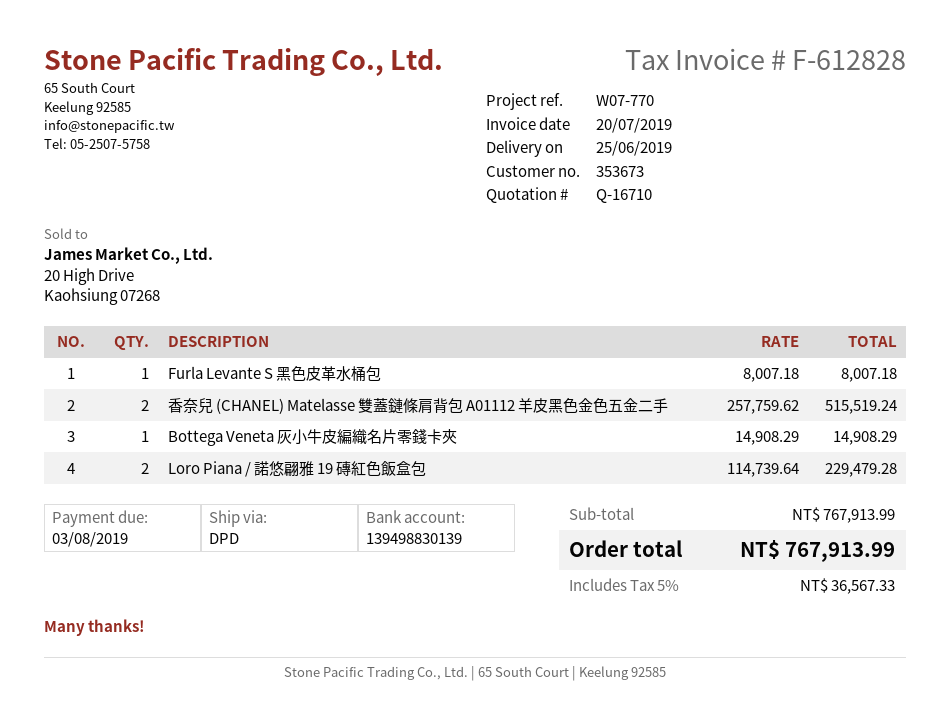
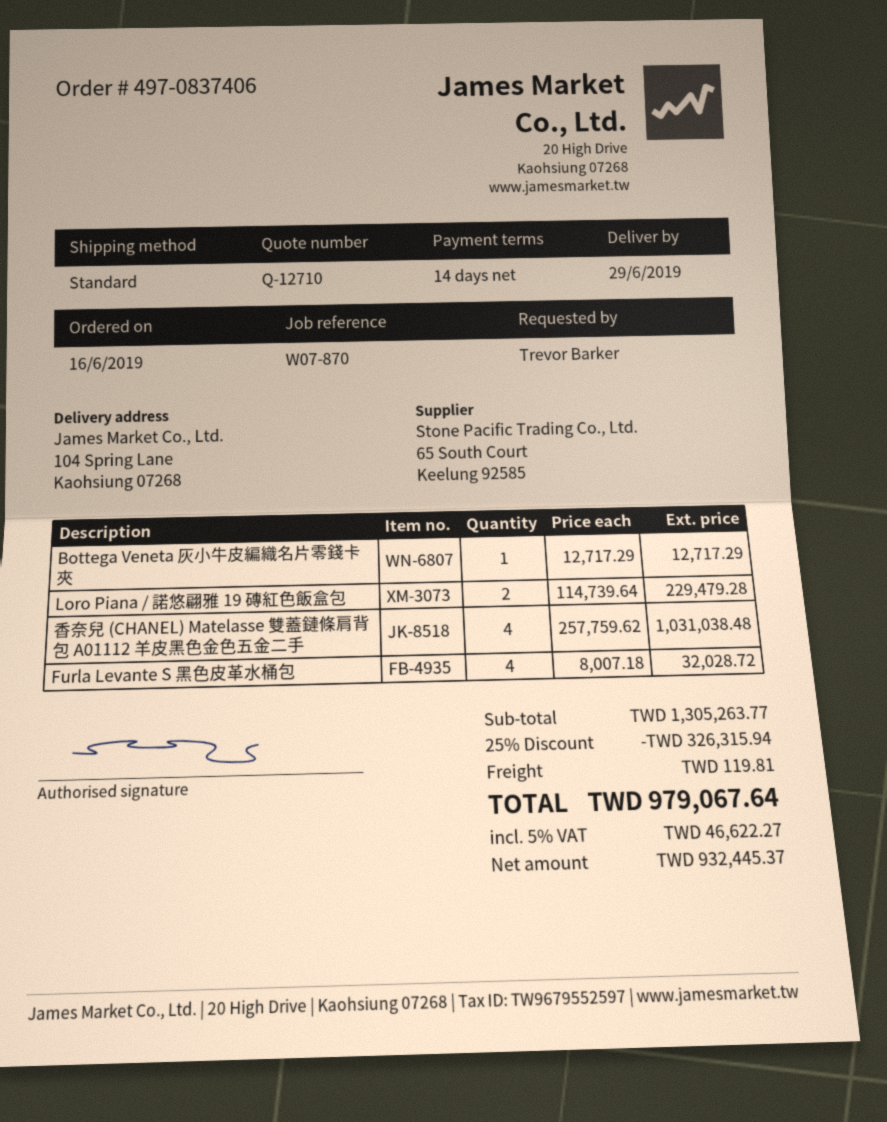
quote number: Q-16710 -> Q-12710
delivery date: 2019-06-25 -> 2019-06-29
reference: W07-770 -> W07-870
shipping method: DPD -> standard
Furla Levante S 黑色皮革水桶包: 1 x 8007.18 = 8007.18 -> 4 x 8007.18 = 32028.72
香奈兒 (CHANEL) Matelasse 雙蓋鏈條肩背包 A01112 羊皮黑色金色五金二手: 2 x 257759.62 = 515519.24 -> 4 x 257759.62 = 1031038.48
Bottega Veneta 灰小牛皮編織名片零錢卡夾: 1 x 14908.29 = 14908.29 -> 1 x 12717.29 = 12717.29
subtotal: 767913.99 -> 1305263.77
discount: none -> 25% = 326315.94
shipping: none -> 119.81
tax: 5% = 36567.33 -> 5% = 46622.27
total: 767913.99 -> 979067.64

